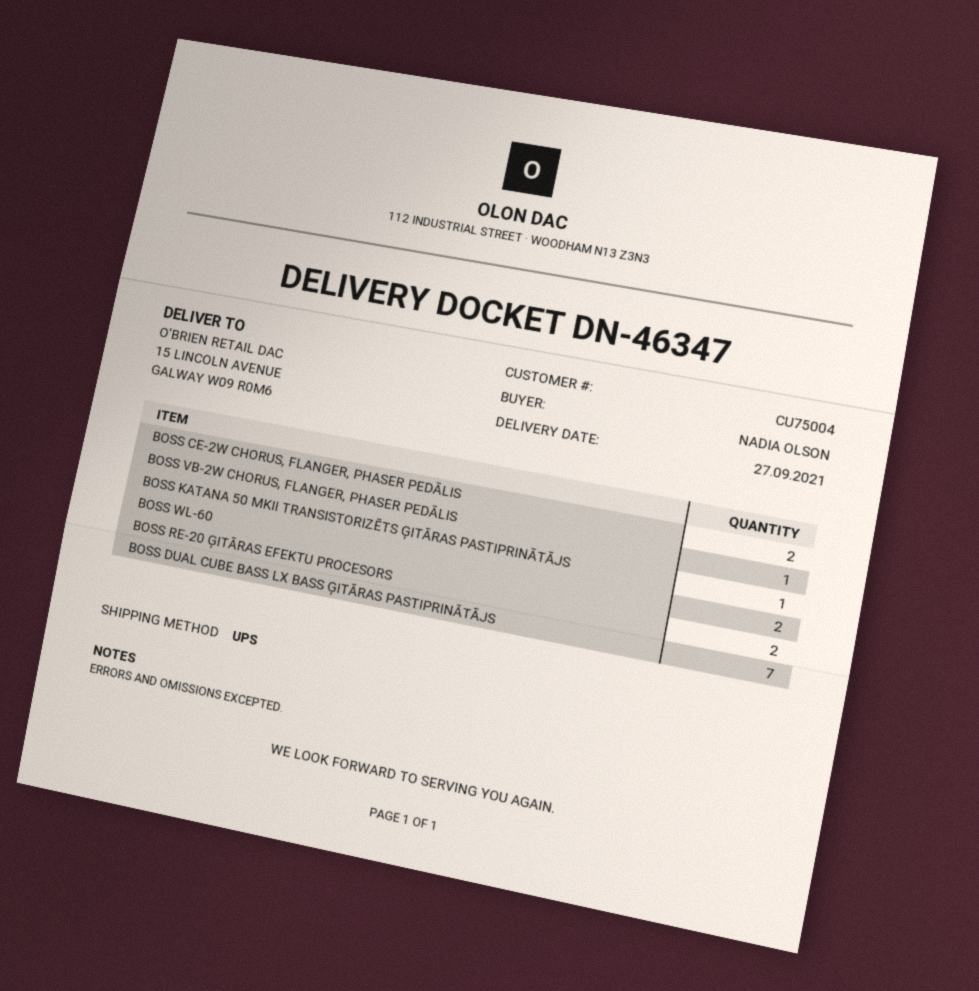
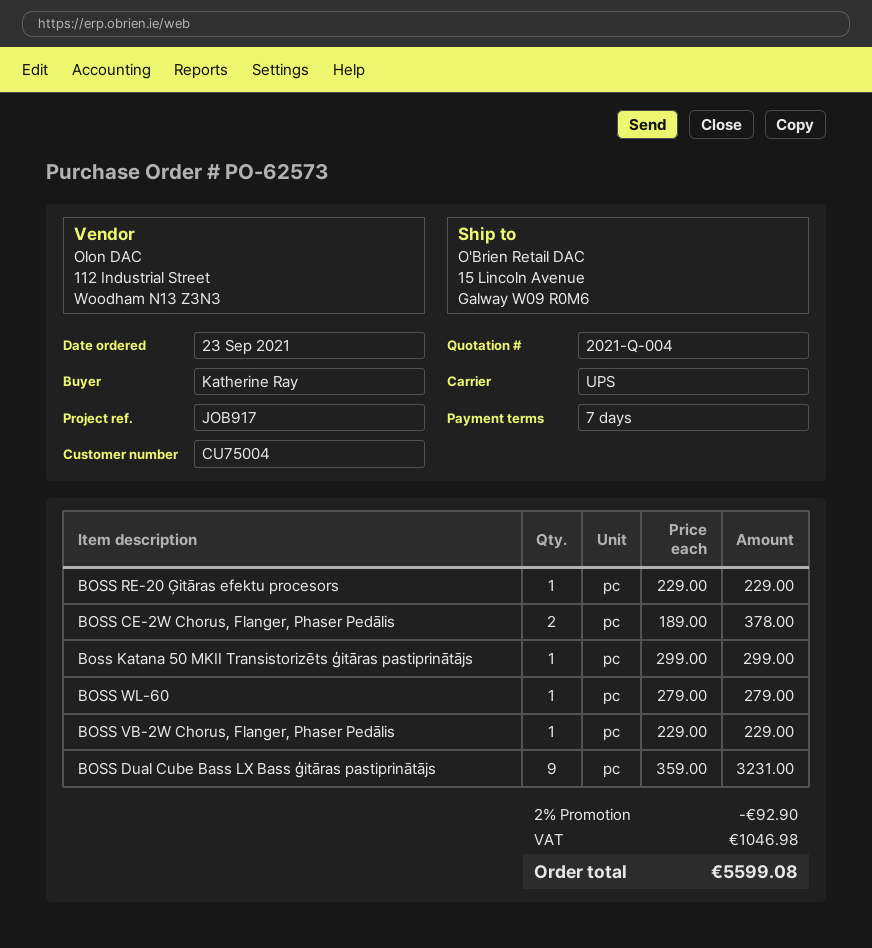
ordered by: NADIA OLSON -> Katherine Ray
BOSS WL-60: 2 -> 1
BOSS RE-20 ĢITĀRAS EFEKTU PROCESORS: 2 -> 1
BOSS DUAL CUBE BASS LX BASS ĢITĀRAS PASTIPRINĀTĀJS: 7 -> 9

